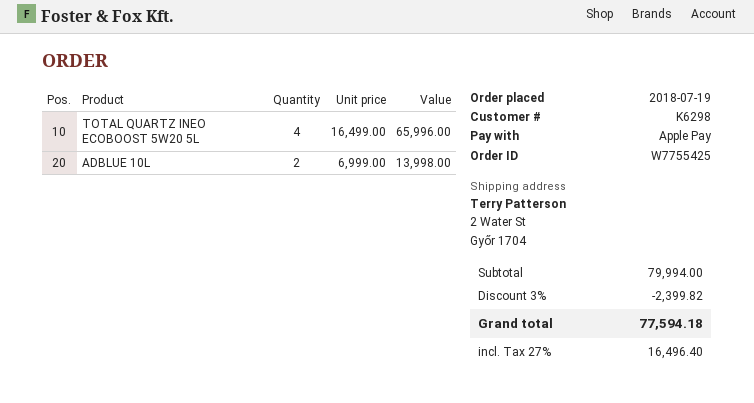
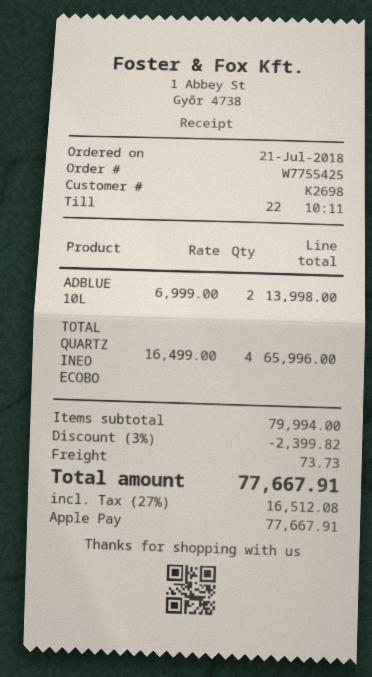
order date: 2018-07-19 -> 2018-07-21
customer number: K6298 -> K2698
shipping: none -> 73.73
tax: 27% = 16496.40 -> 27% = 16512.08
total: 77594.18 -> 77667.91

